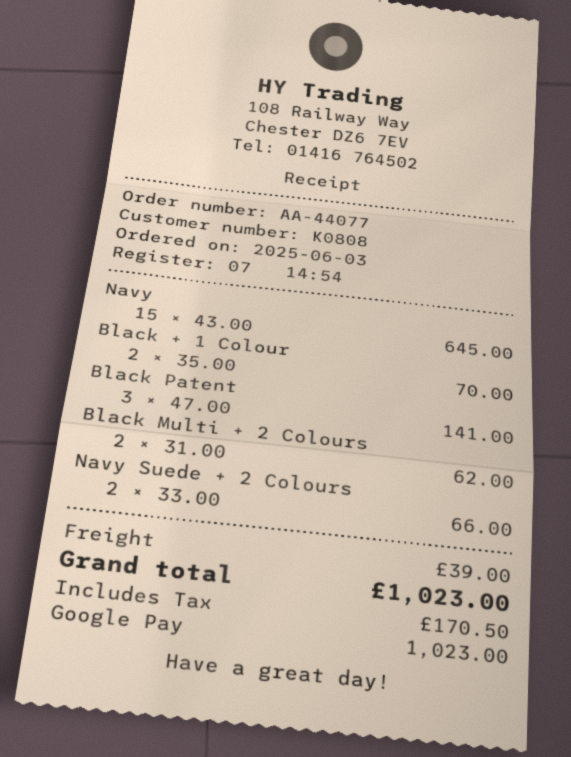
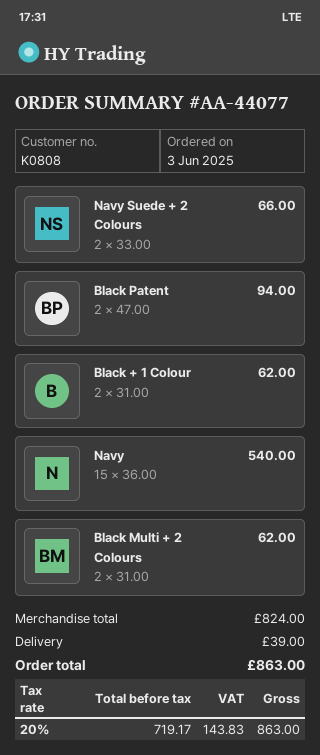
Navy: 15 x 43.00 = 645.00 -> 15 x 36.00 = 540.00
Black + 1 Colour: 2 x 35.00 = 70.00 -> 2 x 31.00 = 62.00
Black Patent: 3 x 47.00 = 141.00 -> 2 x 47.00 = 94.00
tax: 170.50 -> 143.83
total: 1023.00 -> 863.00

